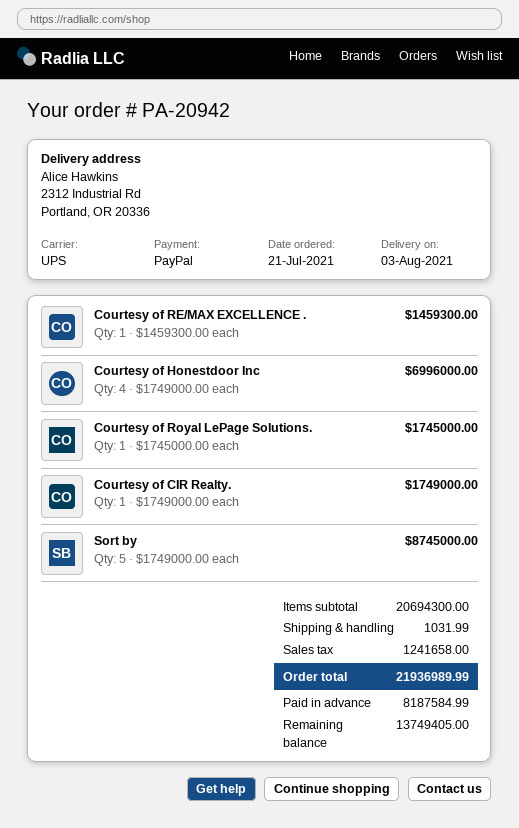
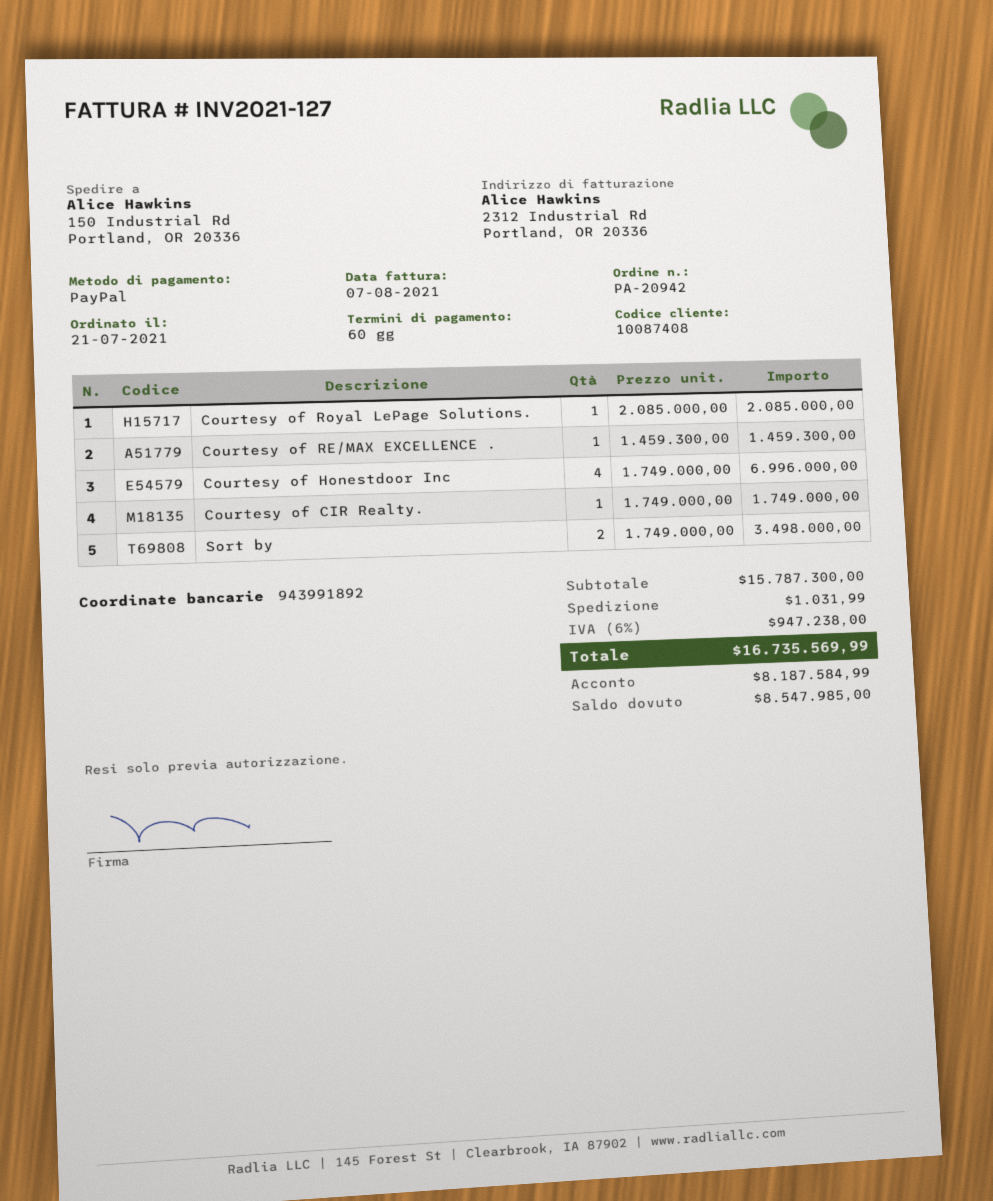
ship to: 2312 Industrial Rd, Portland, OR 20336 -> 150 Industrial Rd, Portland, OR 20336
Courtesy of Royal LePage Solutions.: 1 x 1745000.00 = 1745000.00 -> 1 x 2085000.00 = 2085000.00
Sort by: 5 x 1749000.00 = 8745000.00 -> 2 x 1749000.00 = 3498000.00
subtotal: 20694300.00 -> 15787300.00
tax: 1241658.00 -> 947238.00
total: 21936989.99 -> 16735569.99
balance: 13749405.00 -> 8547985.00

